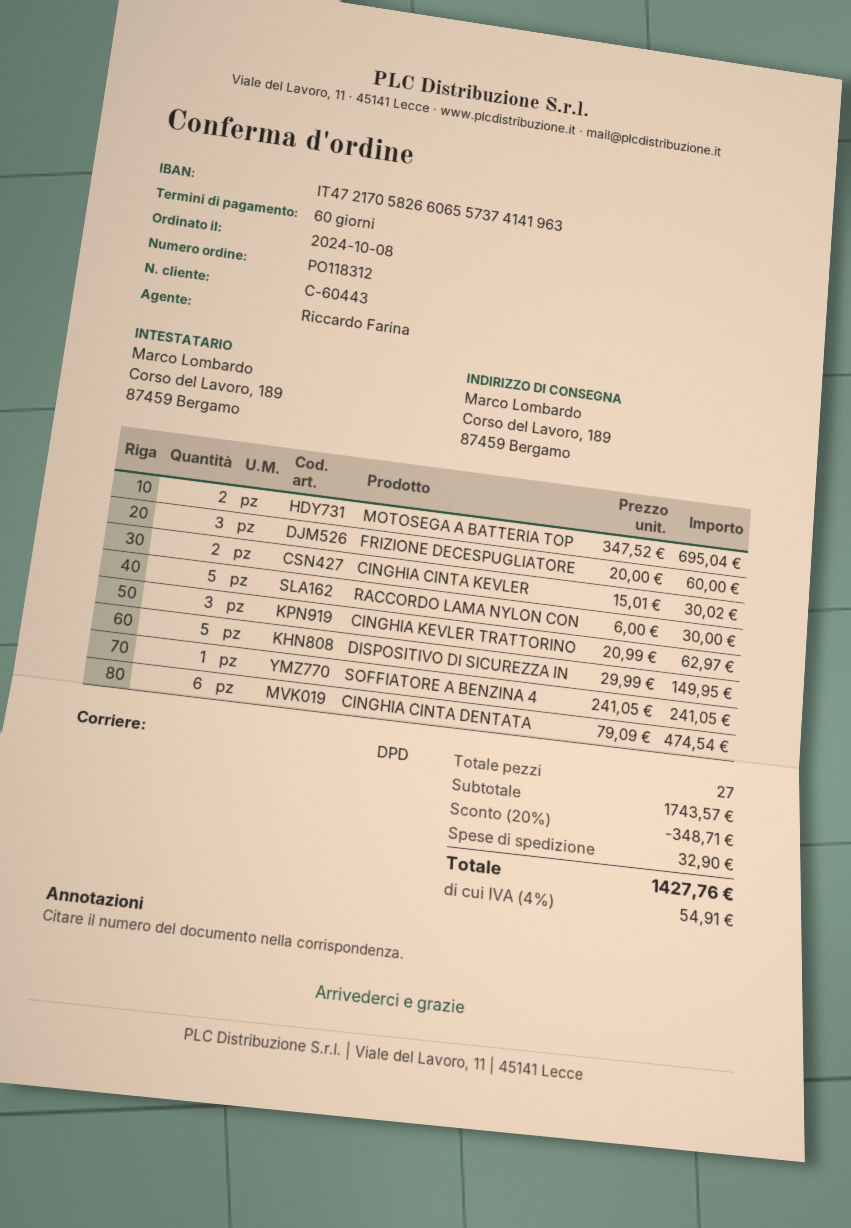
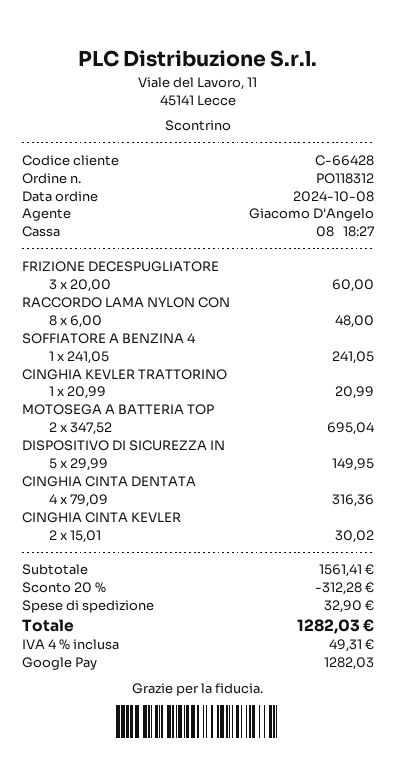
customer number: C-60443 -> C-66428
sales rep: Riccardo Farina -> Giacomo D'Angelo
RACCORDO LAMA NYLON CON: 5 x 6.00 = 30.00 -> 8 x 6.00 = 48.00
CINGHIA KEVLER TRATTORINO: 3 x 20.99 = 62.97 -> 1 x 20.99 = 20.99
CINGHIA CINTA DENTATA: 6 x 79.09 = 474.54 -> 4 x 79.09 = 316.36
subtotal: 1743.57 -> 1561.41
discount: 20% = 348.71 -> 20% = 312.28
tax: 4% = 54.91 -> 4% = 49.31
total: 1427.76 -> 1282.03

